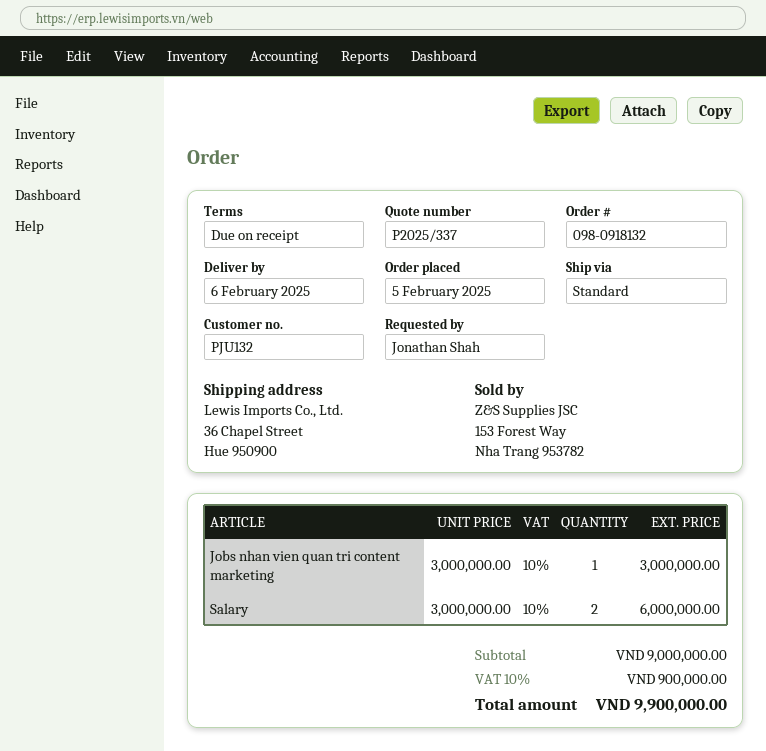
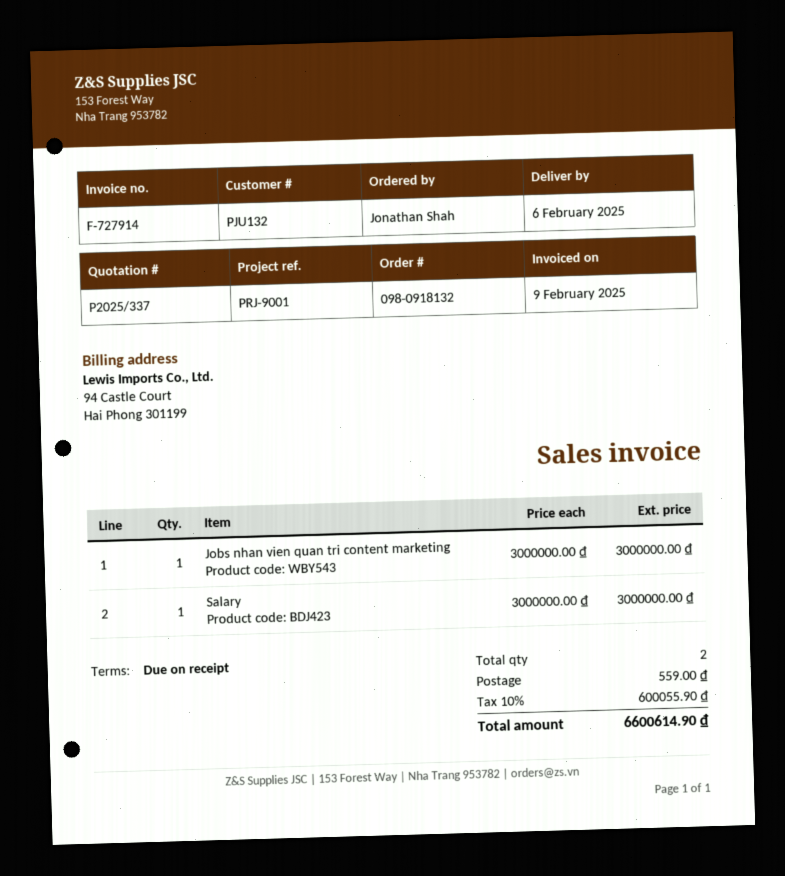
Salary: 2 x 3000000.00 = 6000000.00 -> 1 x 3000000.00 = 3000000.00
shipping: none -> 559.00
tax: 10% = 900000.00 -> 10% = 600055.90
total: 9900000.00 -> 6600614.90

